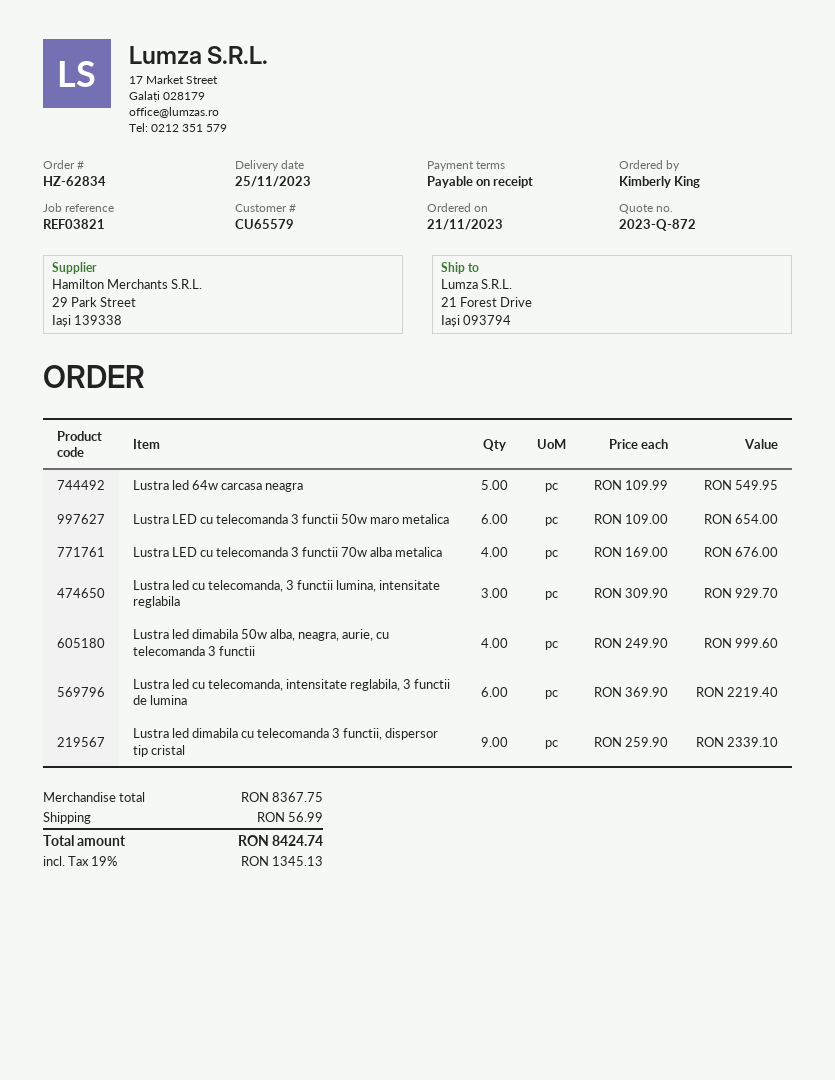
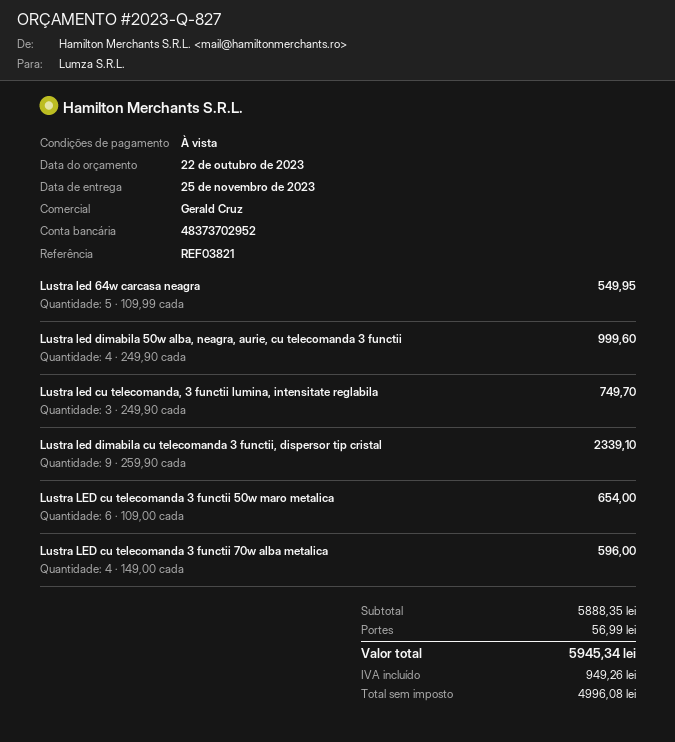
quote number: 2023-Q-872 -> 2023-Q-827
Lustra LED cu telecomanda 3 functii 70w alba metalica: 4 x 169.00 = 676.00 -> 4 x 149.00 = 596.00
Lustra led cu telecomanda, 3 functii lumina, intensitate reglabila: 3 x 309.90 = 929.70 -> 3 x 249.90 = 749.70
Lustra led cu telecomanda, intensitate reglabila, 3 functii de lumina: 6 x 369.90 = 2219.40 -> none
subtotal: 8367.75 -> 5888.35
tax: 1345.13 -> 949.26
total: 8424.74 -> 5945.34

